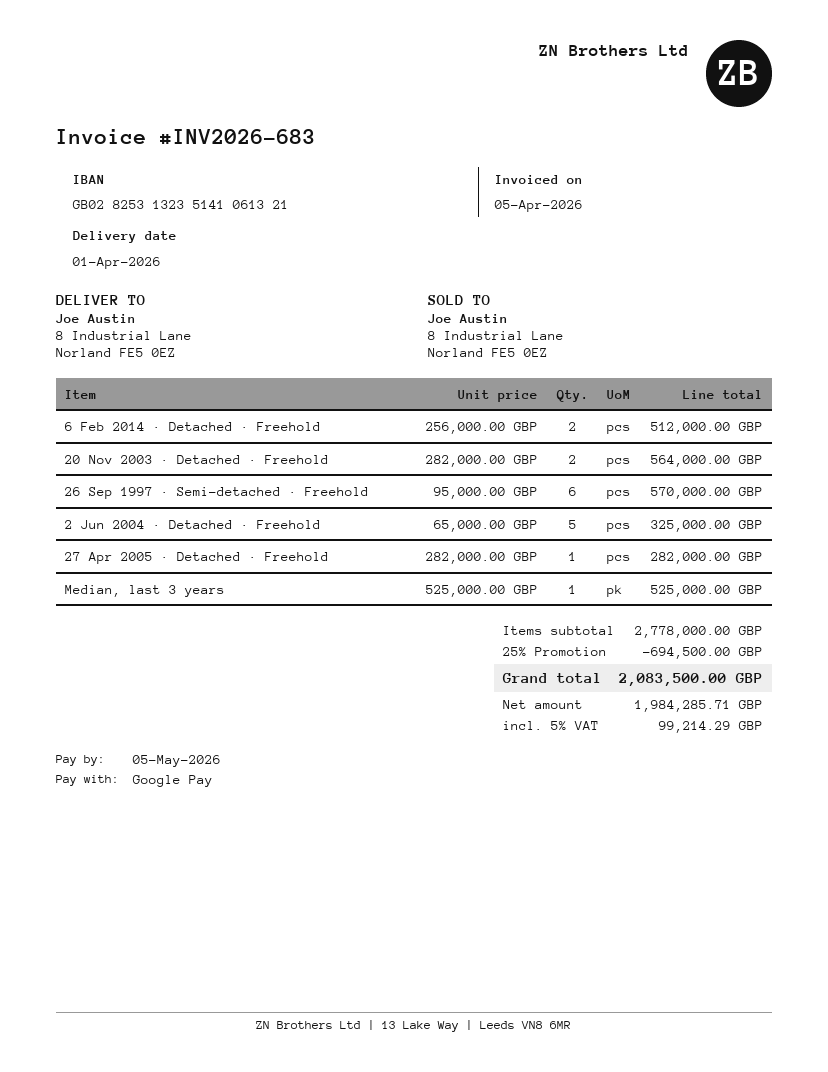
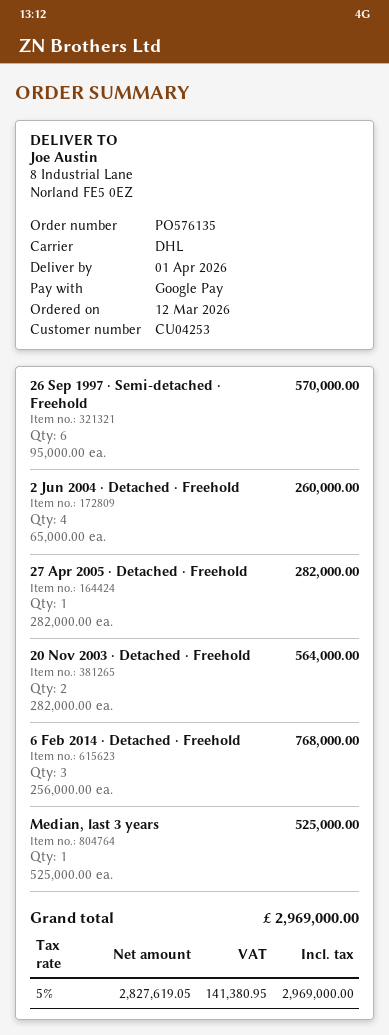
6 Feb 2014 · Detached · Freehold: 2 x 256000.00 = 512000.00 -> 3 x 256000.00 = 768000.00
2 Jun 2004 · Detached · Freehold: 5 x 65000.00 = 325000.00 -> 4 x 65000.00 = 260000.00
discount: 25% = 694500.00 -> none
net: 1984285.71 -> 2827619.05
tax: 5% = 99214.29 -> 5% = 141380.95
total: 2083500.00 -> 2969000.00

